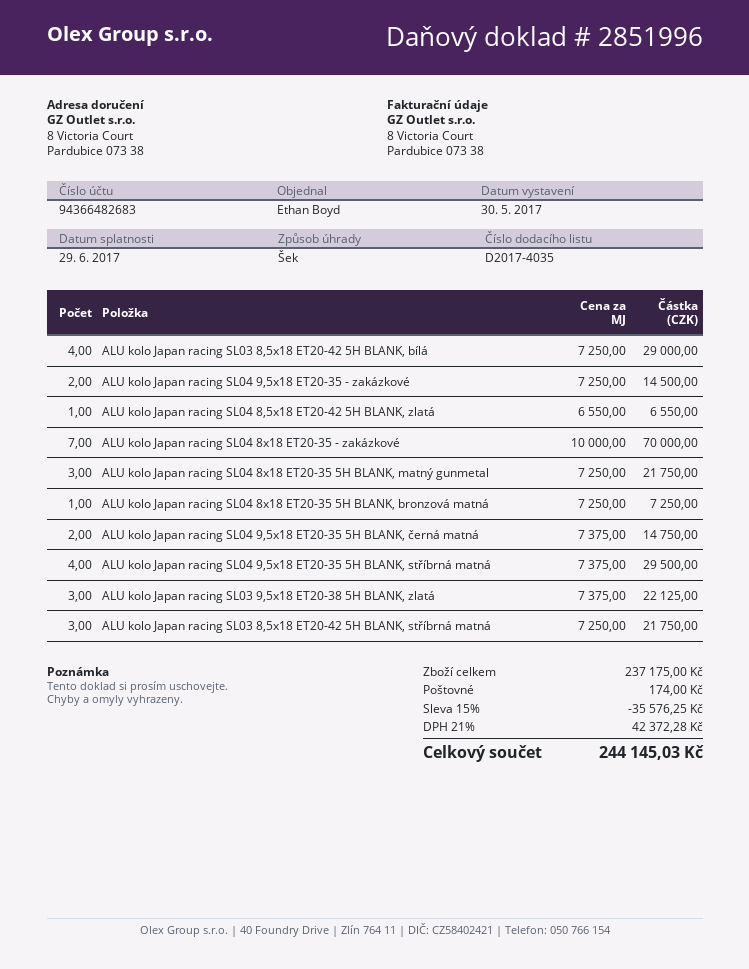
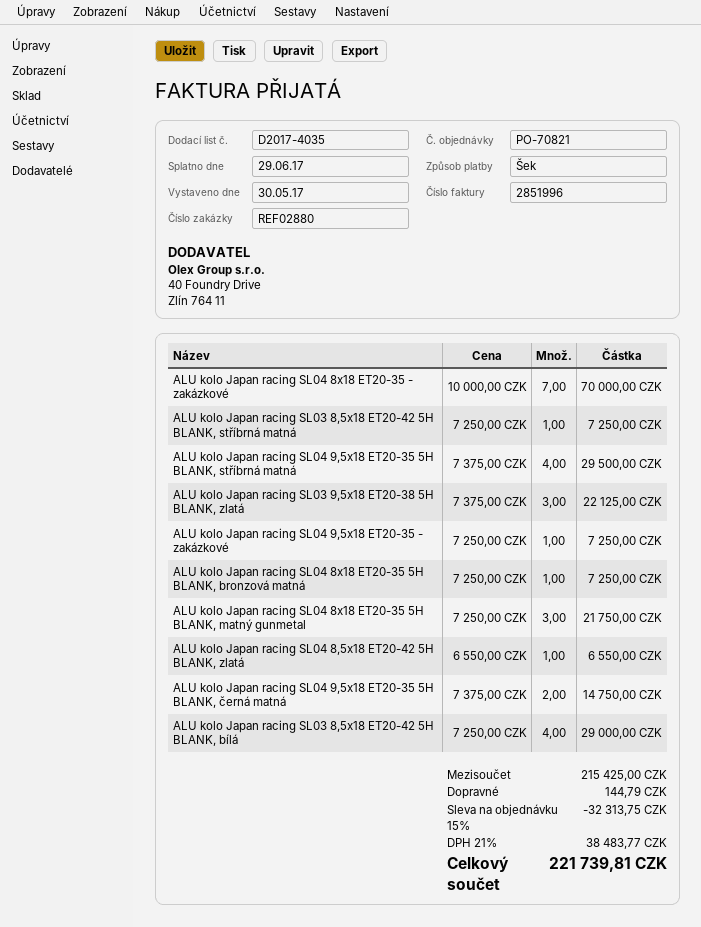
ALU kolo Japan racing SL04 9,5x18 ET20-35 - zakázkové: 2 x 7250.00 = 14500.00 -> 1 x 7250.00 = 7250.00
ALU kolo Japan racing SL03 8,5x18 ET20-42 5H BLANK, stříbrná matná: 3 x 7250.00 = 21750.00 -> 1 x 7250.00 = 7250.00
subtotal: 237175.00 -> 215425.00
discount: 15% = 35576.25 -> 15% = 32313.75
shipping: 174.00 -> 144.79
tax: 21% = 42372.28 -> 21% = 38483.77
total: 244145.03 -> 221739.81

